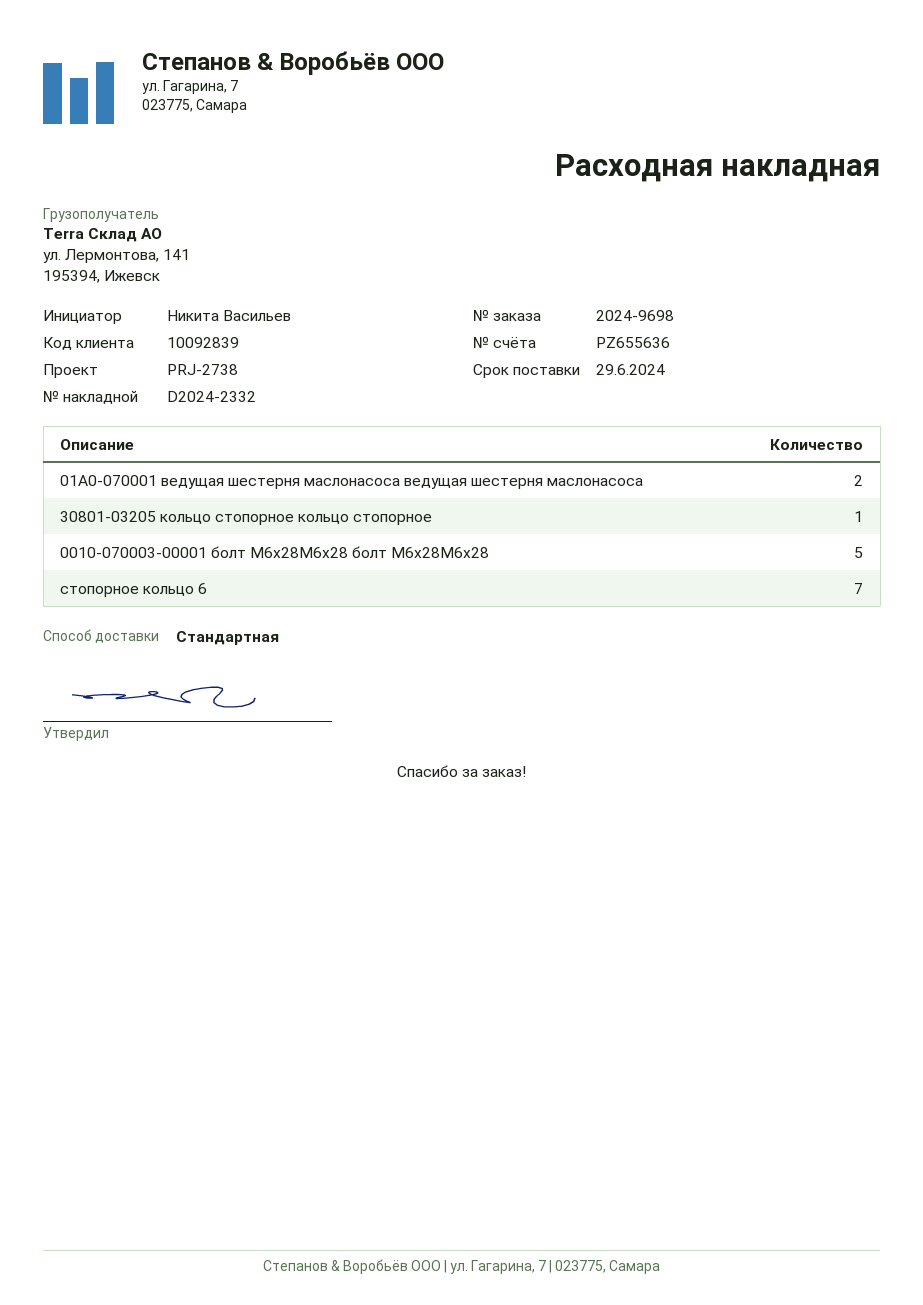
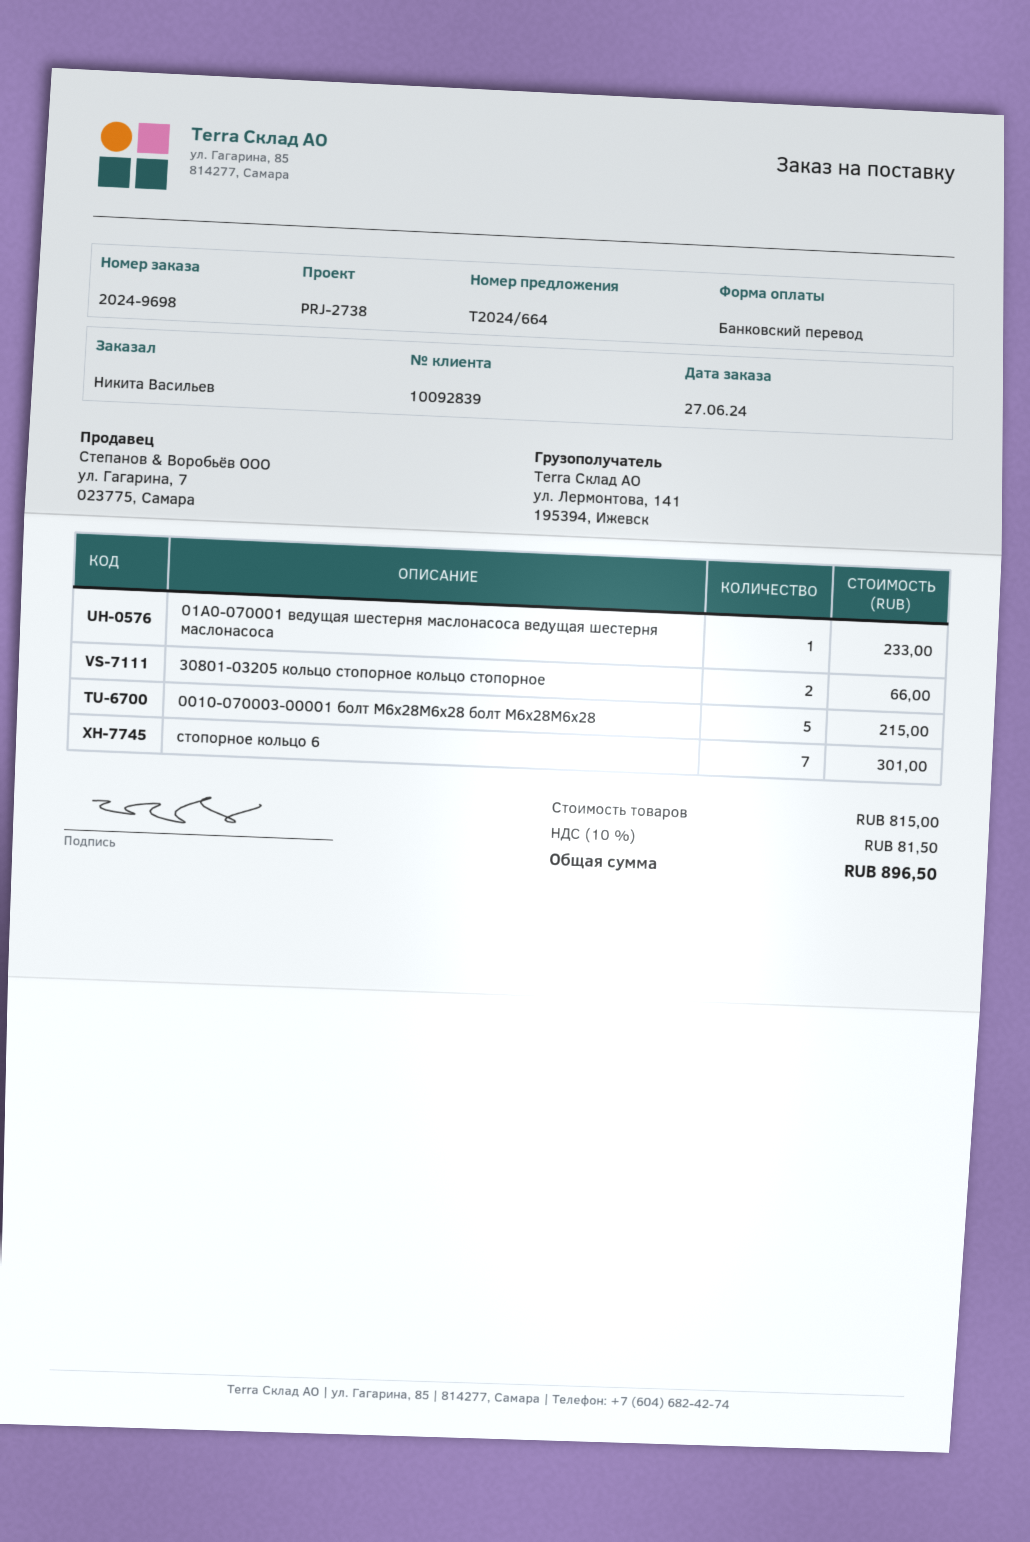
01A0-070001 ведущая шестерня маслонасоса ведущая шестерня маслонасоса: 2 -> 1
30801-03205 кольцо стопорное кольцо стопорное: 1 -> 2

